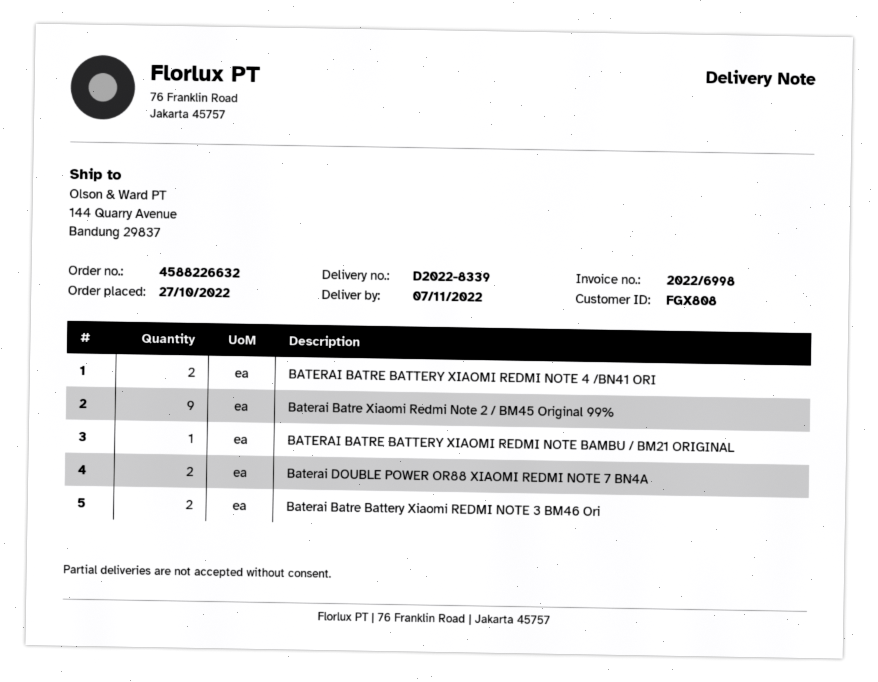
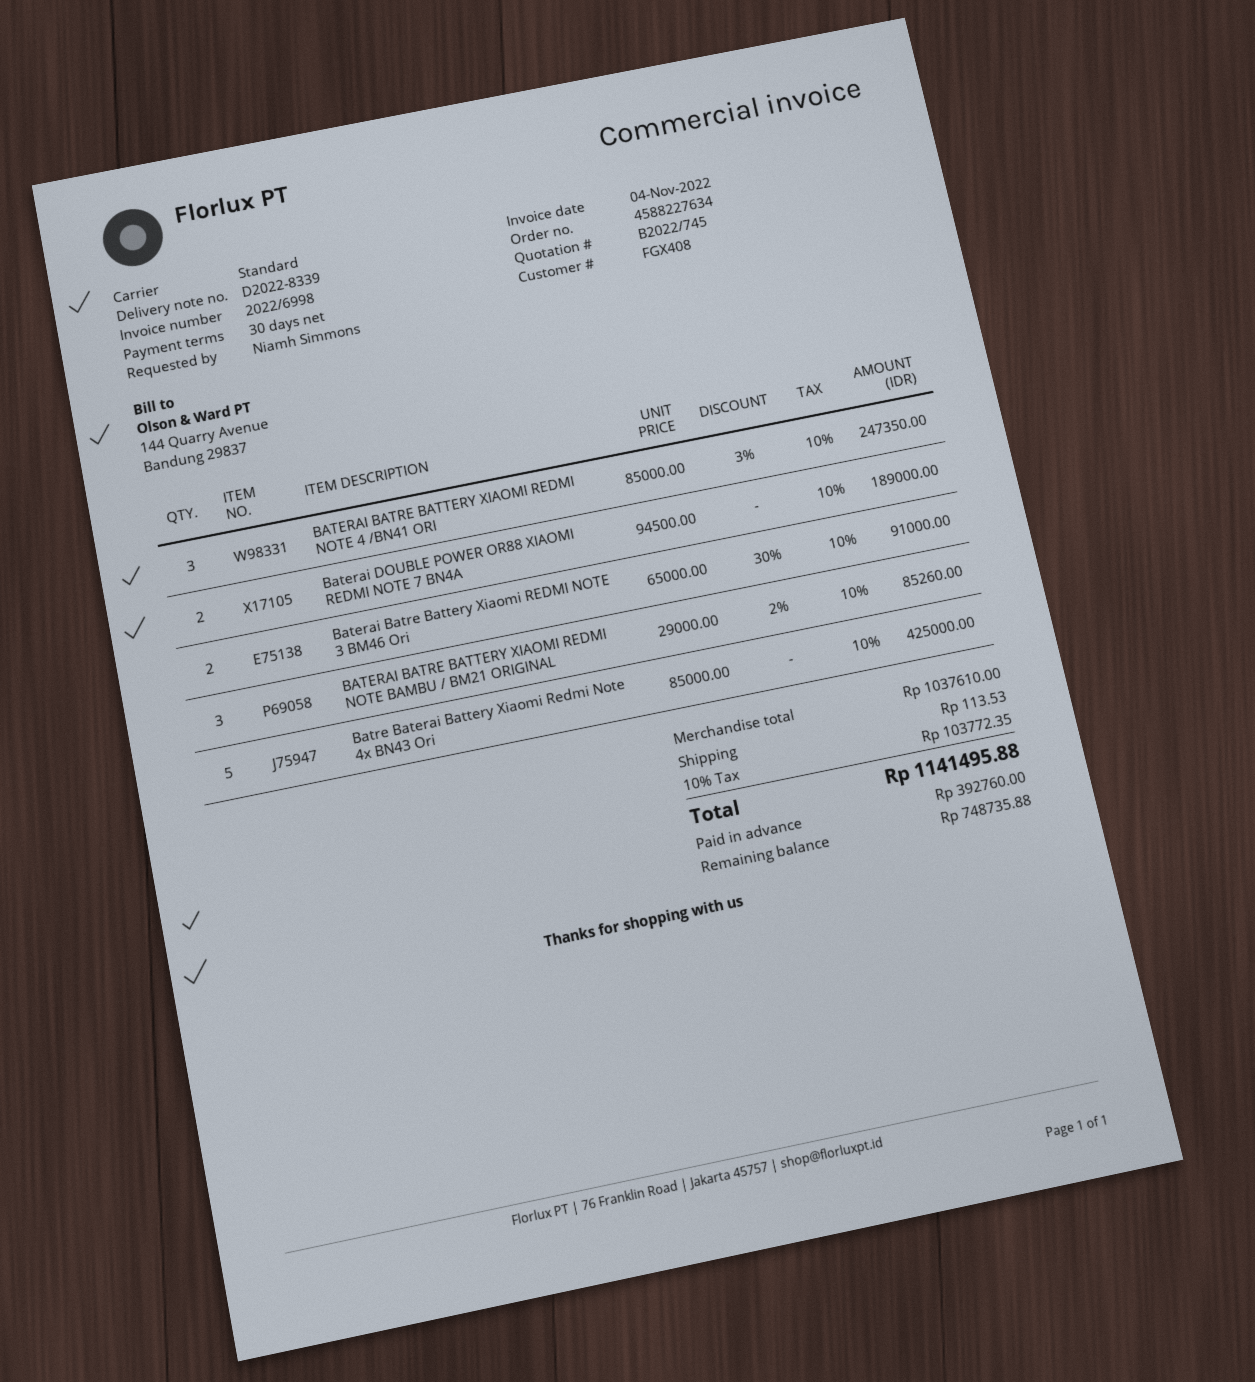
order number: 4588226632 -> 4588227634
customer number: FGX808 -> FGX408
BATERAI BATRE BATTERY XIAOMI REDMI NOTE 4 /BN41 ORI: 2 -> 3
Baterai Batre Xiaomi Redmi Note 2 / BM45 Original 99%: 9 -> none
BATERAI BATRE BATTERY XIAOMI REDMI NOTE BAMBU / BM21 ORIGINAL: 1 -> 3
Batre Baterai Battery Xiaomi Redmi Note 4x BN43 Ori: none -> 5

